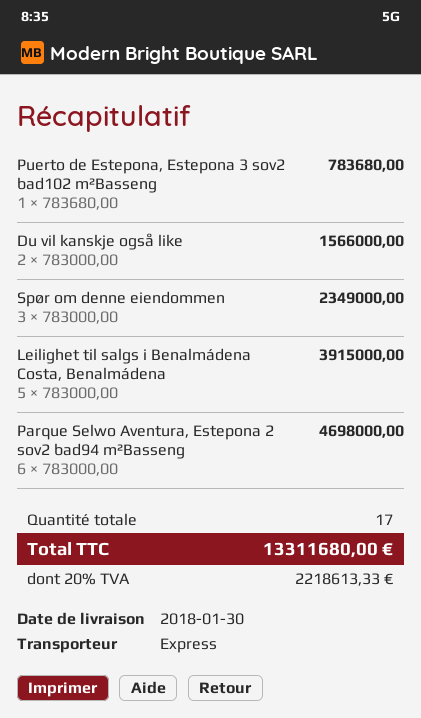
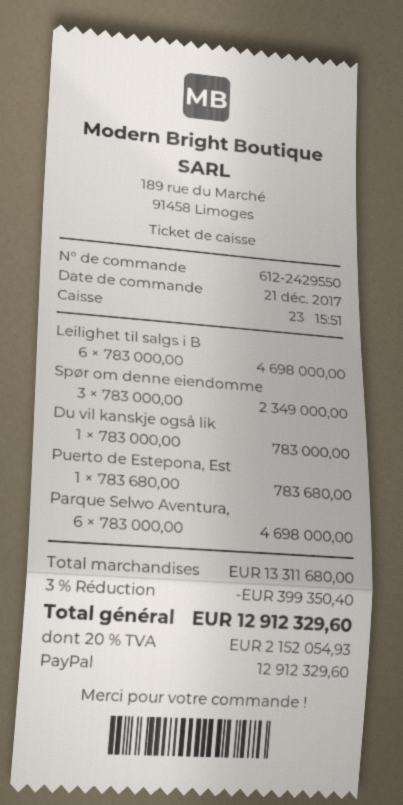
Du vil kanskje også like: 2 x 783000.00 = 1566000.00 -> 1 x 783000.00 = 783000.00
Leilighet til salgs i Benalmádena Costa, Benalmádena: 5 x 783000.00 = 3915000.00 -> 6 x 783000.00 = 4698000.00
discount: none -> 3% = 399350.40
tax: 20% = 2218613.33 -> 20% = 2152054.93
total: 13311680.00 -> 12912329.60

